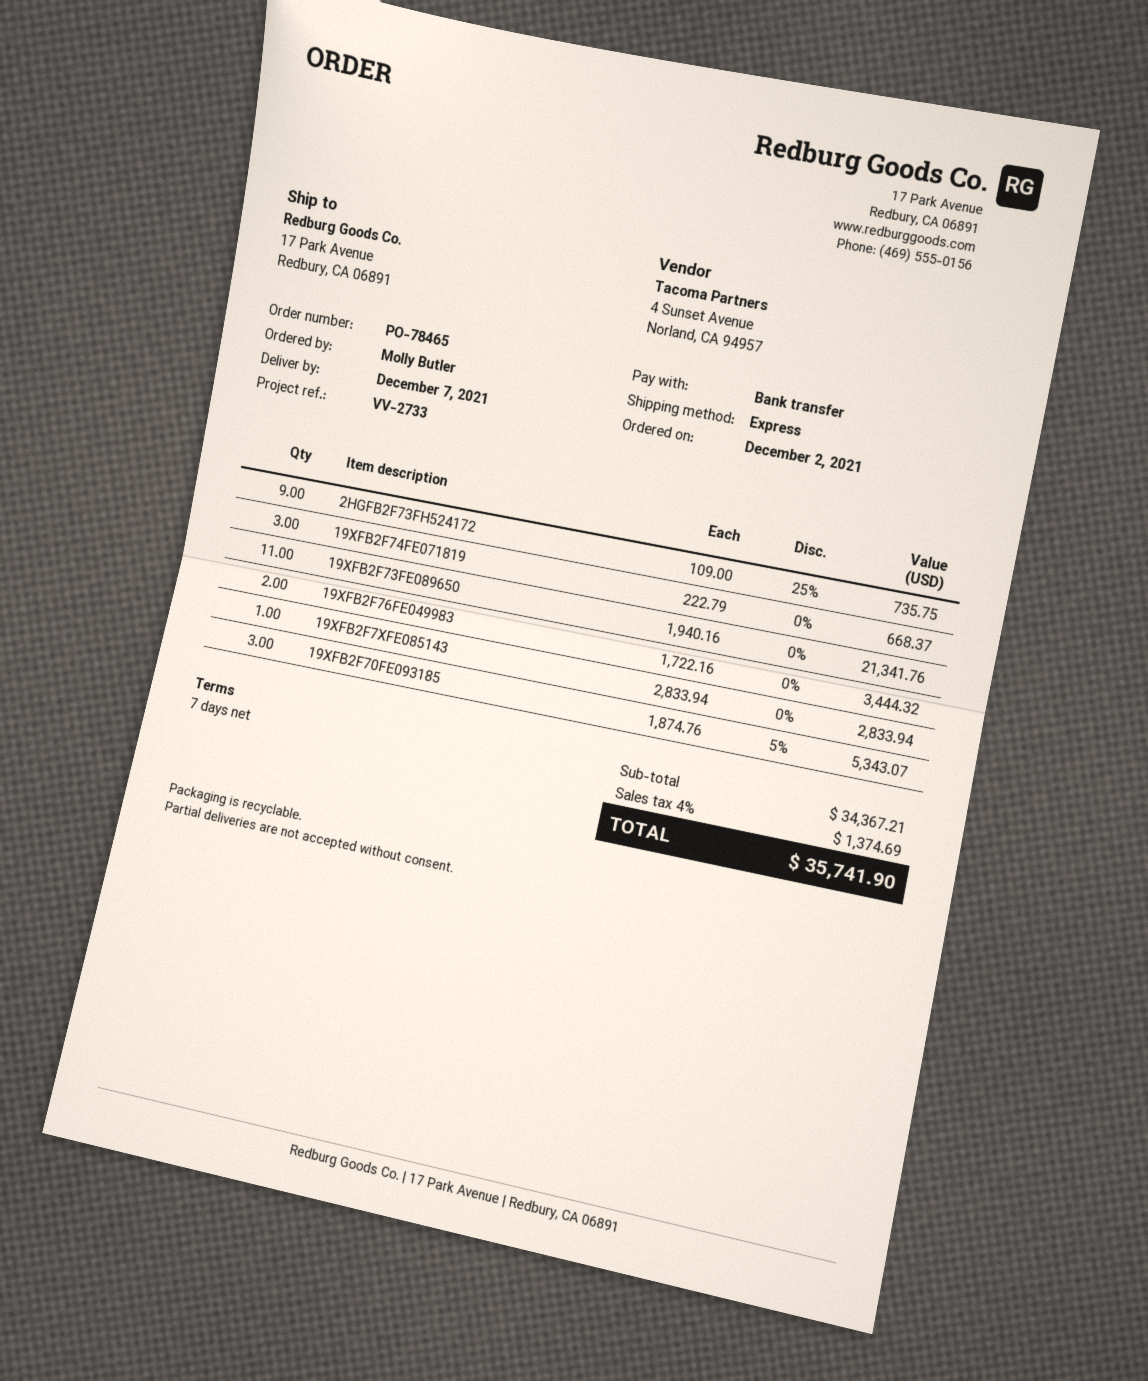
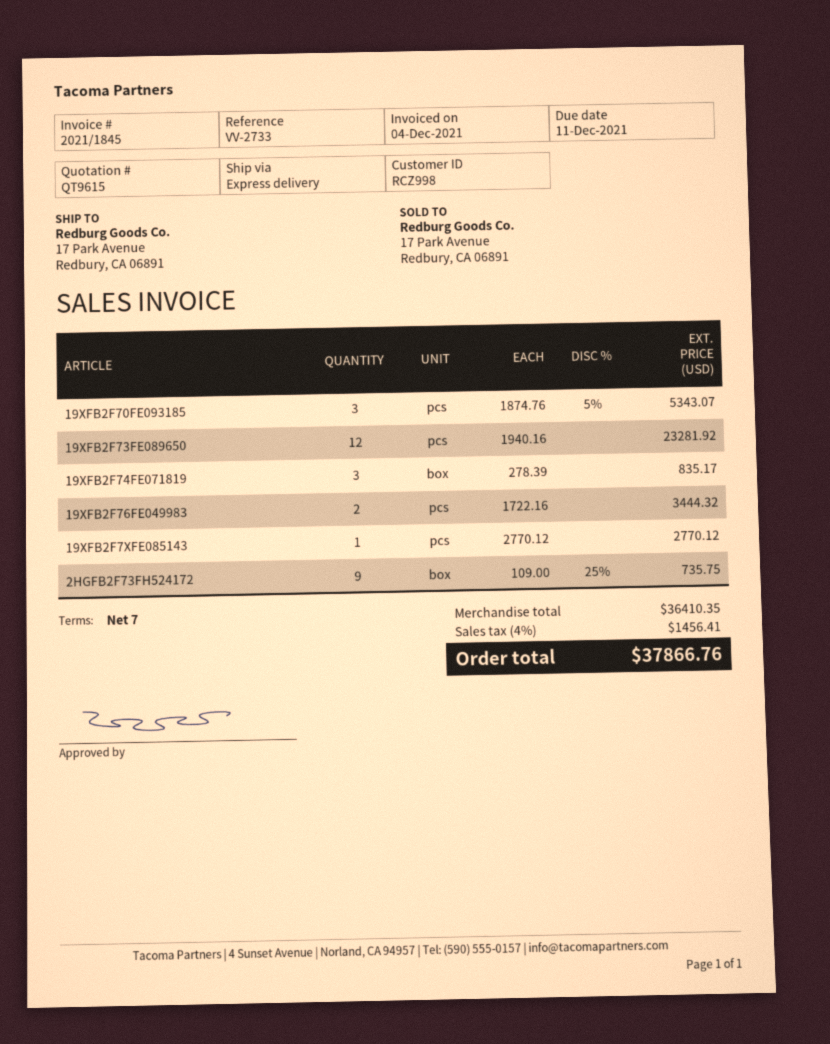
19XFB2F74FE071819: 3 x 222.79 = 668.37 -> 3 x 278.39 = 835.17
19XFB2F73FE089650: 11 x 1940.16 = 21341.76 -> 12 x 1940.16 = 23281.92
19XFB2F7XFE085143: 1 x 2833.94 = 2833.94 -> 1 x 2770.12 = 2770.12
subtotal: 34367.21 -> 36410.35
tax: 4% = 1374.69 -> 4% = 1456.41
total: 35741.90 -> 37866.76

